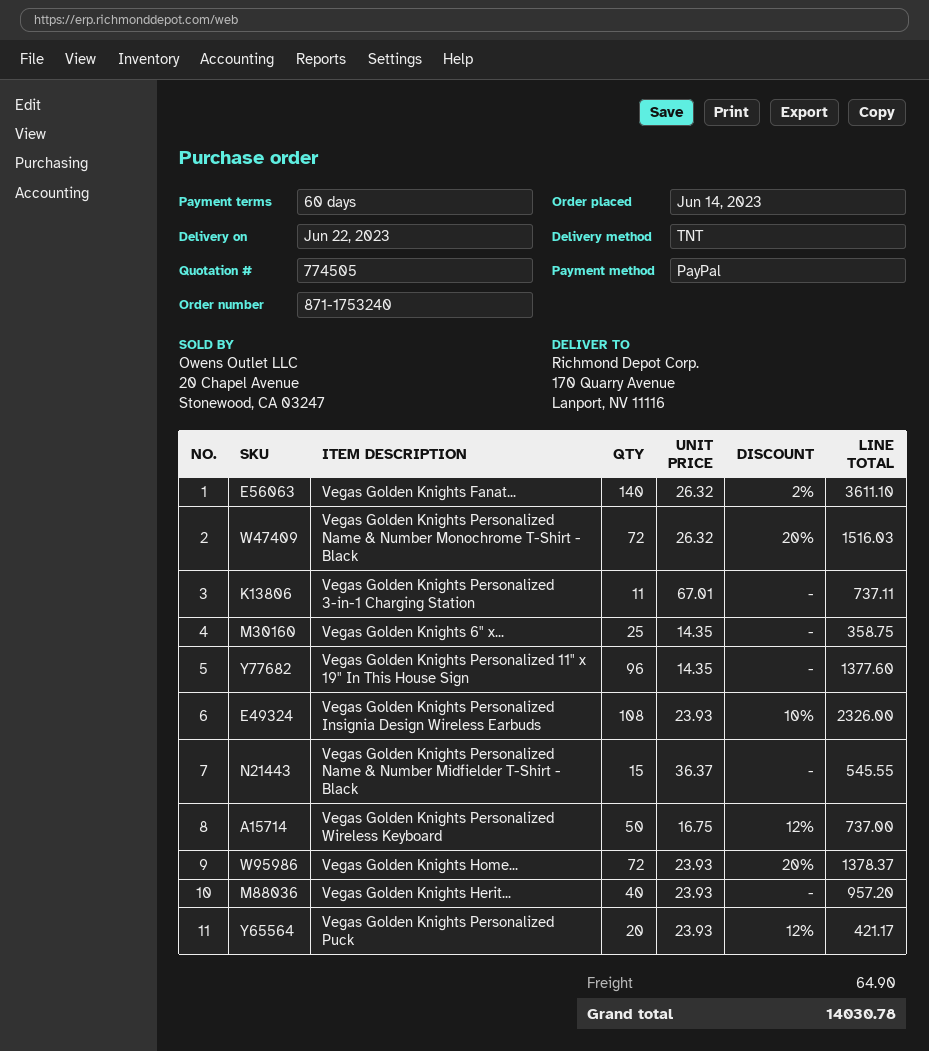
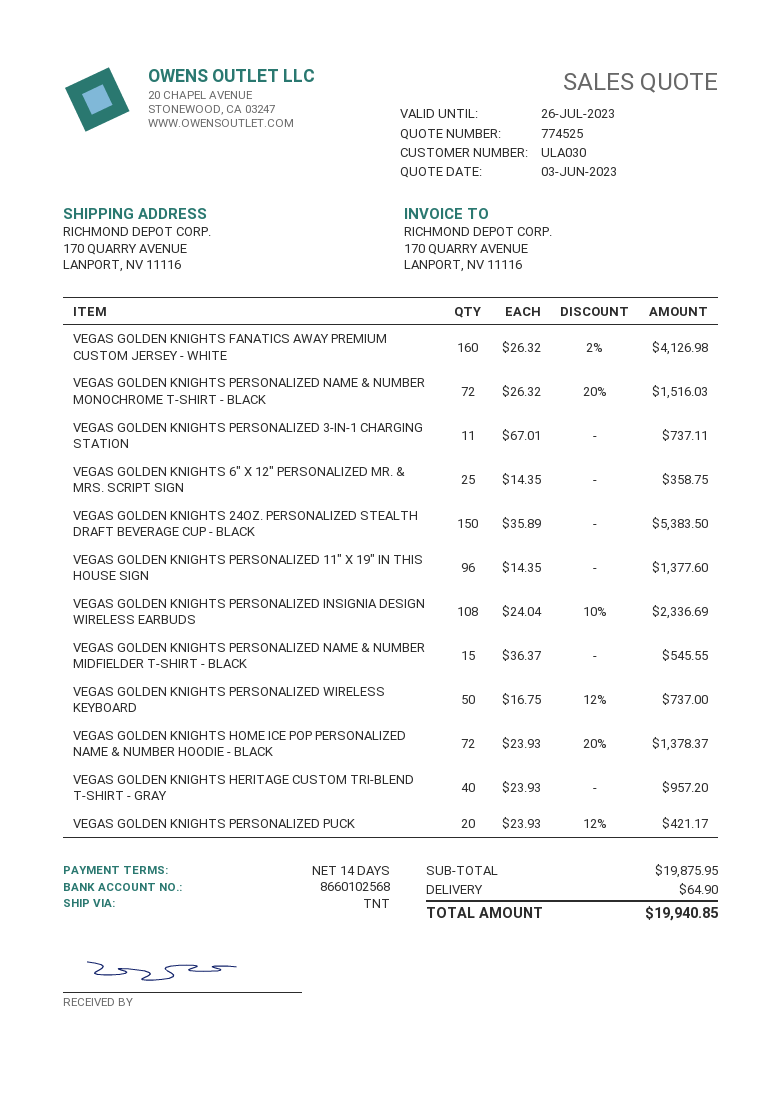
quote number: 774505 -> 774525
payment terms: 60 days -> 14 days
Vegas Golden Knights Fanat...: 140 x 26.32 - 2% = 3611.10 -> 160 x 26.32 - 2% = 4126.98
Vegas Golden Knights Personalized Insignia Design Wireless Earbuds: 108 x 23.93 - 10% = 2326.00 -> 108 x 24.04 - 10% = 2336.69
VEGAS GOLDEN KNIGHTS 24OZ. PERSONALIZED STEALTH DRAFT BEVERAGE CUP - BLACK: none -> 150 x 35.89 = 5383.50
total: 14030.78 -> 19940.85

